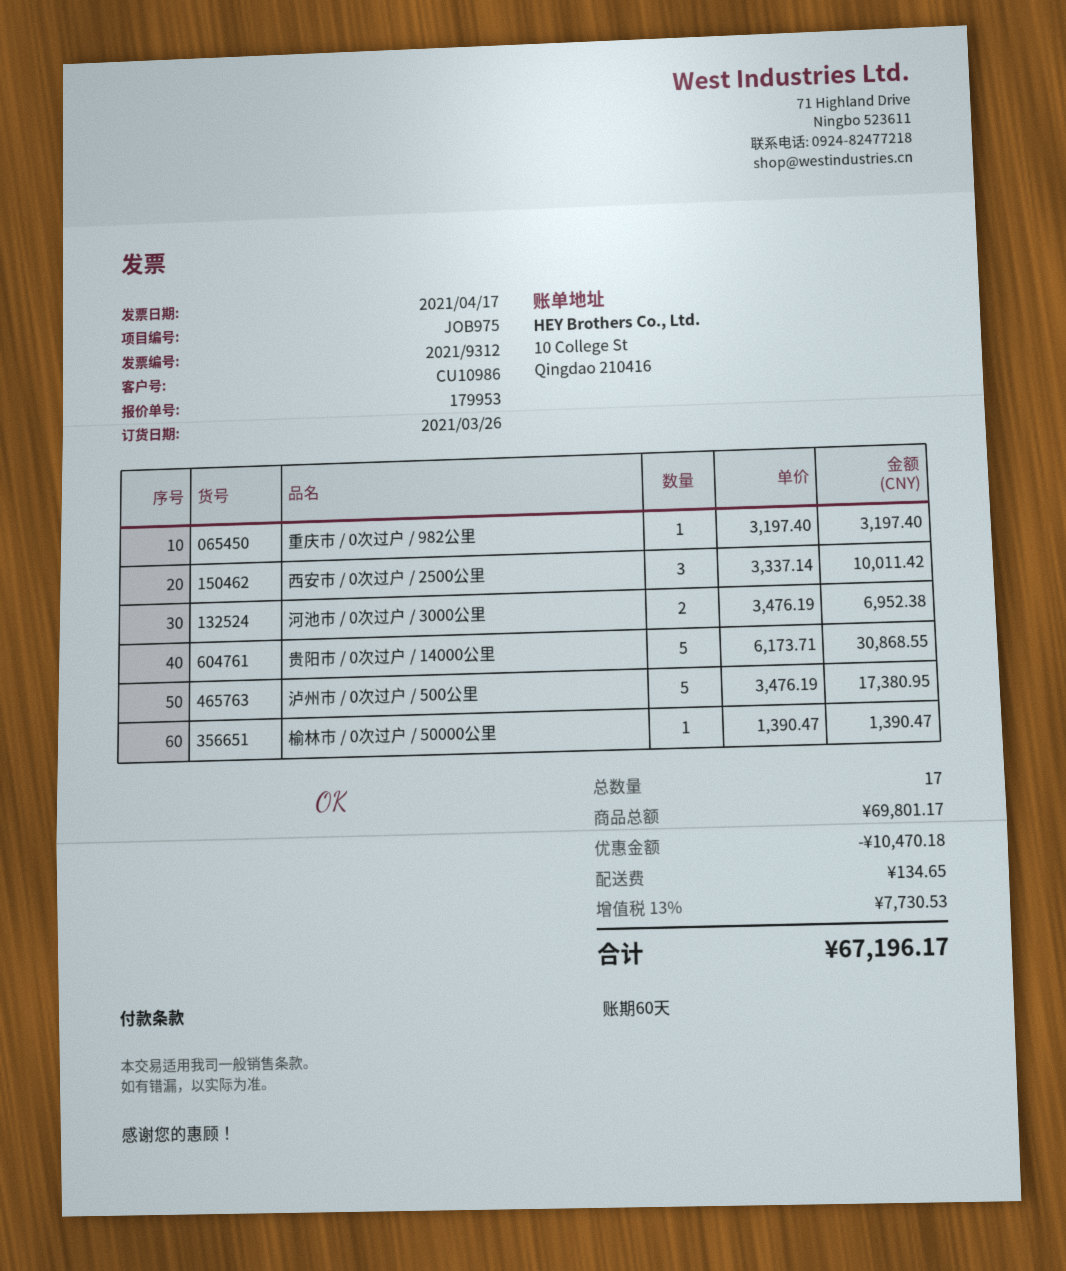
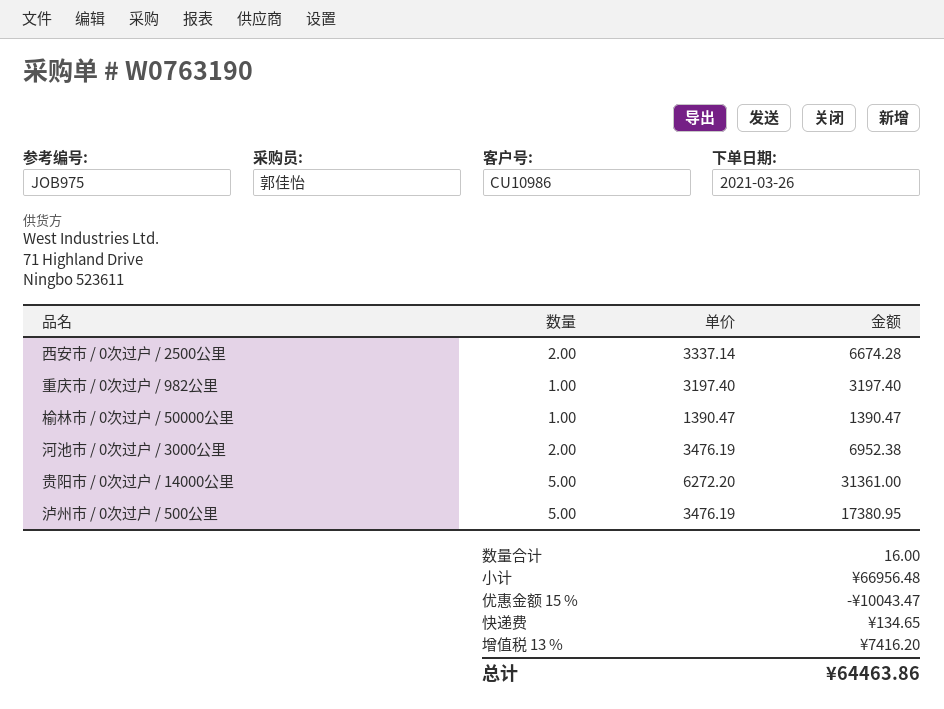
西安市 / 0次过户 / 2500公里: 3 x 3337.14 = 10011.42 -> 2 x 3337.14 = 6674.28
贵阳市 / 0次过户 / 14000公里: 5 x 6173.71 = 30868.55 -> 5 x 6272.20 = 31361.00
total quantity: 17 -> 16
subtotal: 69801.17 -> 66956.48
discount: 10470.18 -> 10043.47
tax: 13% = 7730.53 -> 13% = 7416.20
total: 67196.17 -> 64463.86

